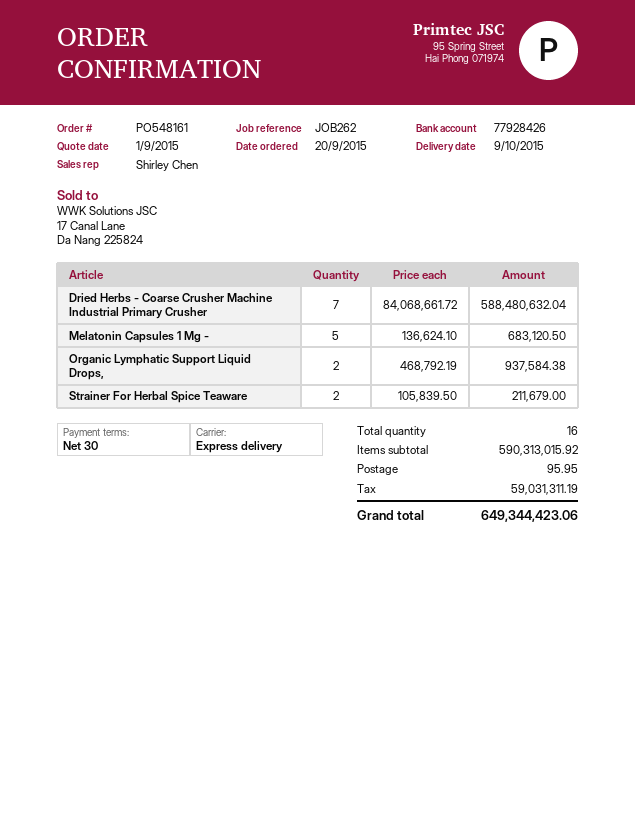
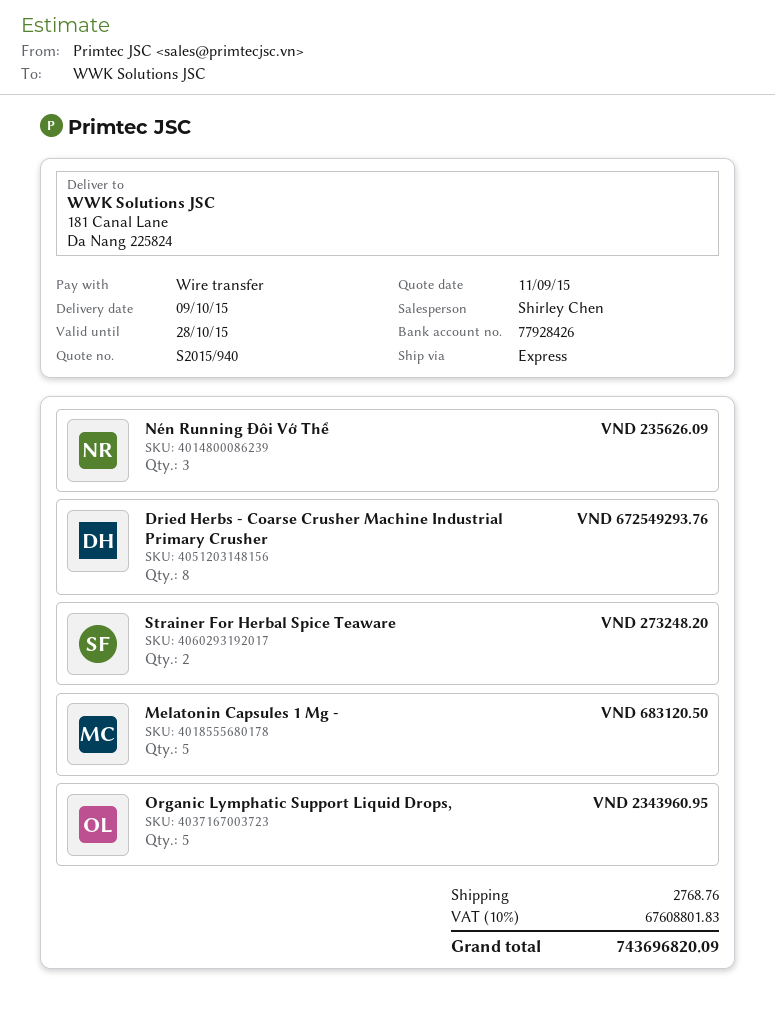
quote date: 2015-09-01 -> 2015-09-11
Dried Herbs - Coarse Crusher Machine Industrial Primary Crusher: 7 for 588480632.04 -> 8 for 672549293.76
Organic Lymphatic Support Liquid Drops,: 2 for 937584.38 -> 5 for 2343960.95
Strainer For Herbal Spice Teaware: 2 for 211679.00 -> 2 for 273248.20
Nén Running Đôi Vớ Thể: none -> 3 for 235626.09
shipping: 95.95 -> 2768.76
tax: 59031311.19 -> 67608801.83
total: 649344423.06 -> 743696820.09

